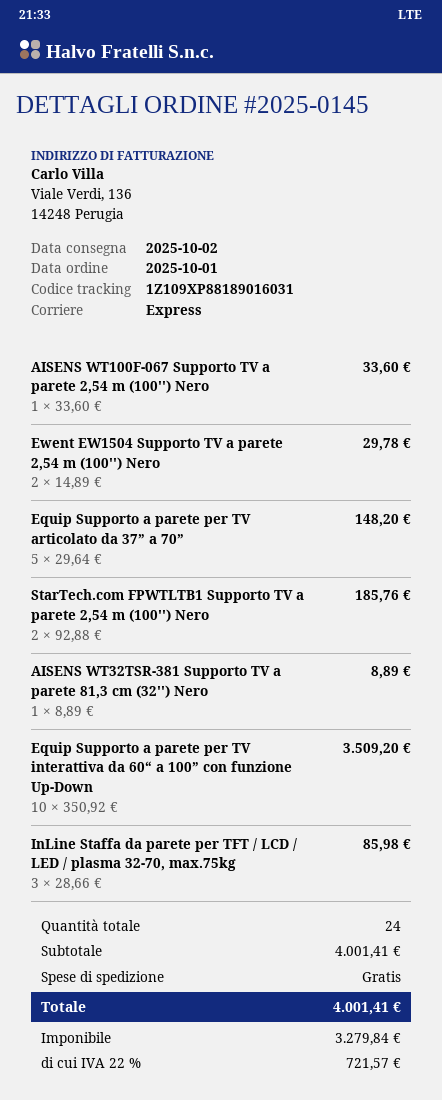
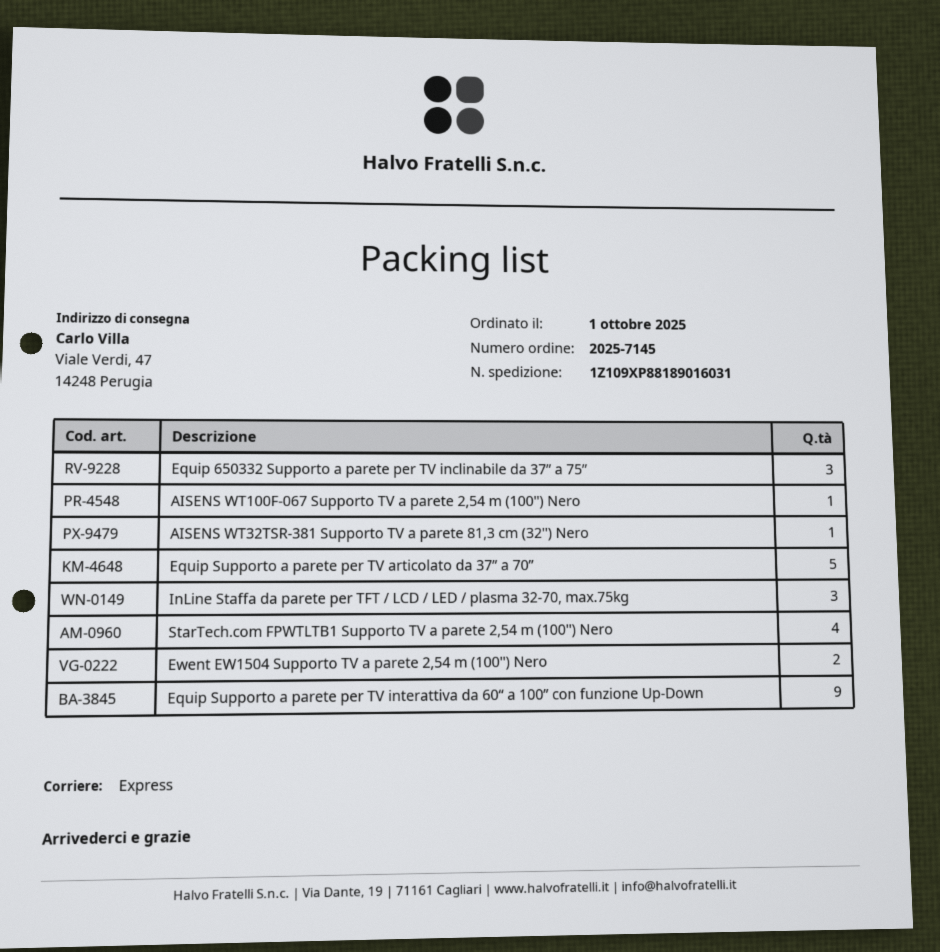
order number: 2025-0145 -> 2025-7145
StarTech.com FPWTLTB1 Supporto TV a parete 2,54 m (100'') Nero: 2 -> 4
Equip Supporto a parete per TV interattiva da 60“ a 100” con funzione Up-Down: 10 -> 9
Equip 650332 Supporto a parete per TV inclinabile da 37” a 75”: none -> 3

